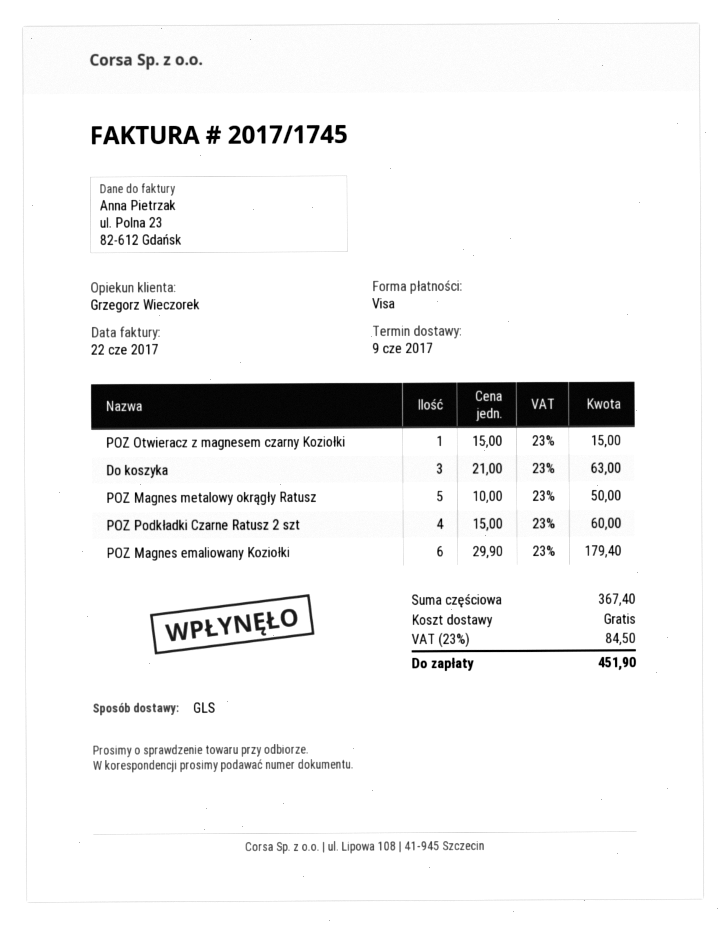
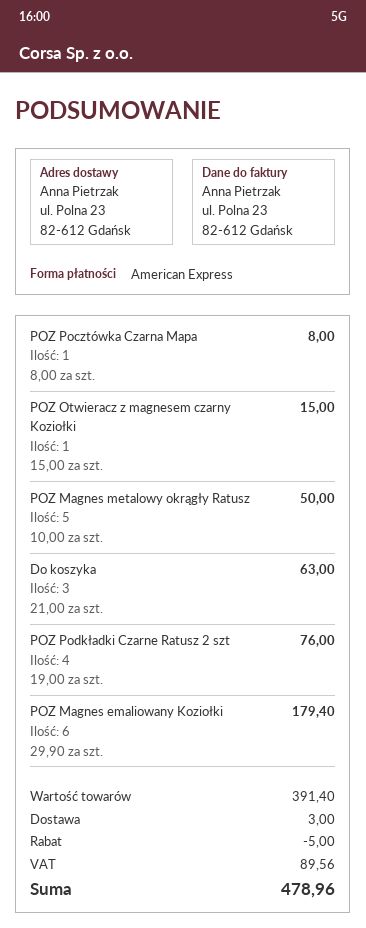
payment method: Visa -> American Express
POZ Podkładki Czarne Ratusz 2 szt: 4 x 15.00 = 60.00 -> 4 x 19.00 = 76.00
POZ Pocztówka Czarna Mapa: none -> 1 x 8.00 = 8.00
subtotal: 367.40 -> 391.40
discount: none -> 5.00
shipping: 0.00 -> 3.00
tax: 84.50 -> 89.56
total: 451.90 -> 478.96

